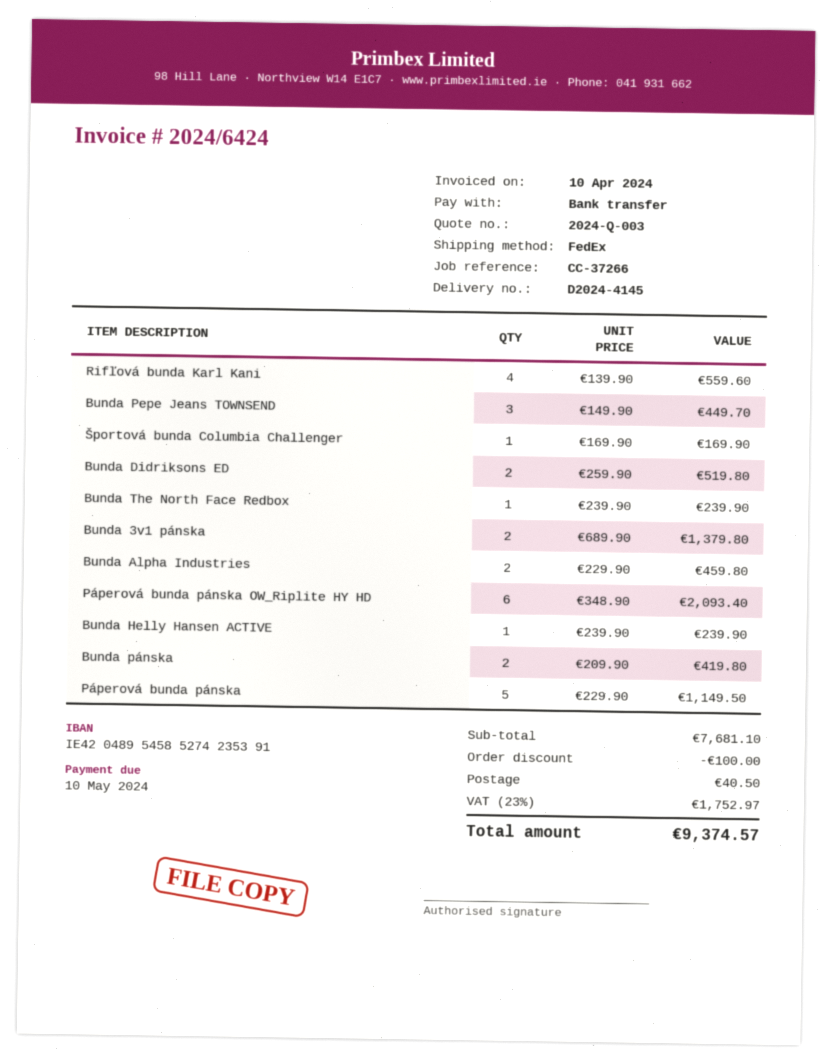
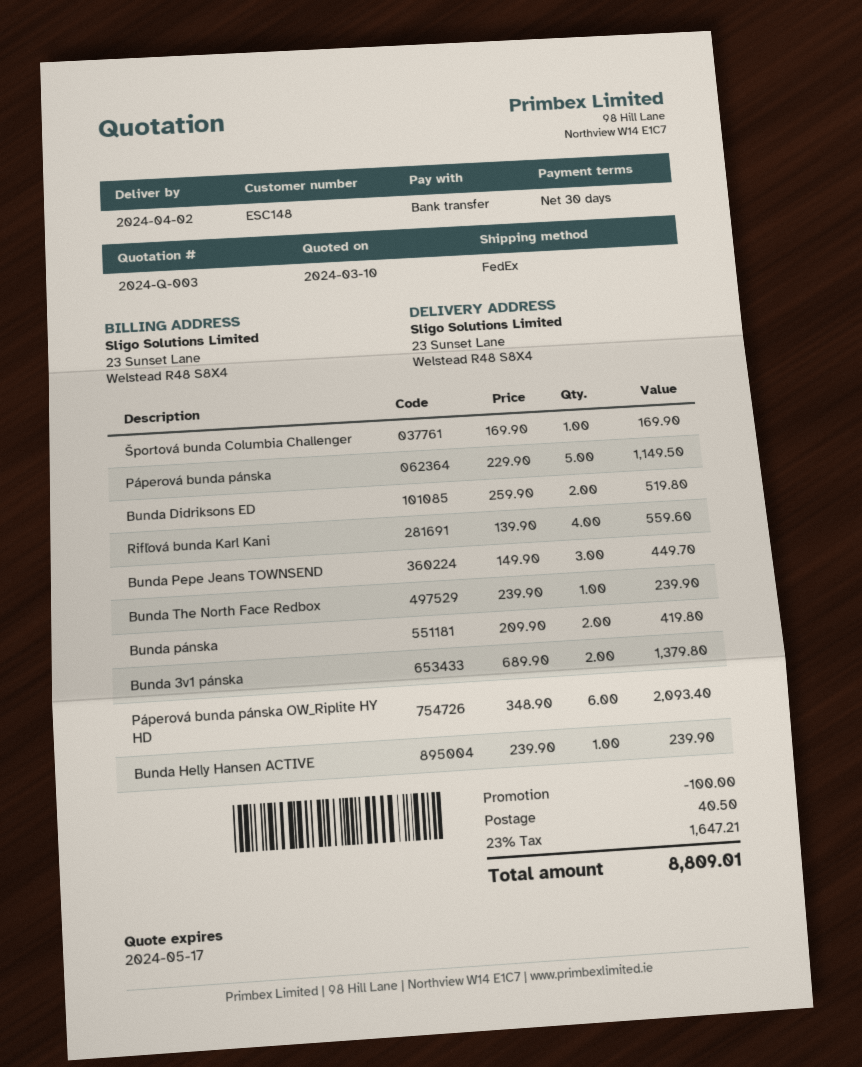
Bunda Alpha Industries: 2 x 229.90 = 459.80 -> none
tax: 23% = 1752.97 -> 23% = 1647.21
total: 9374.57 -> 8809.01

